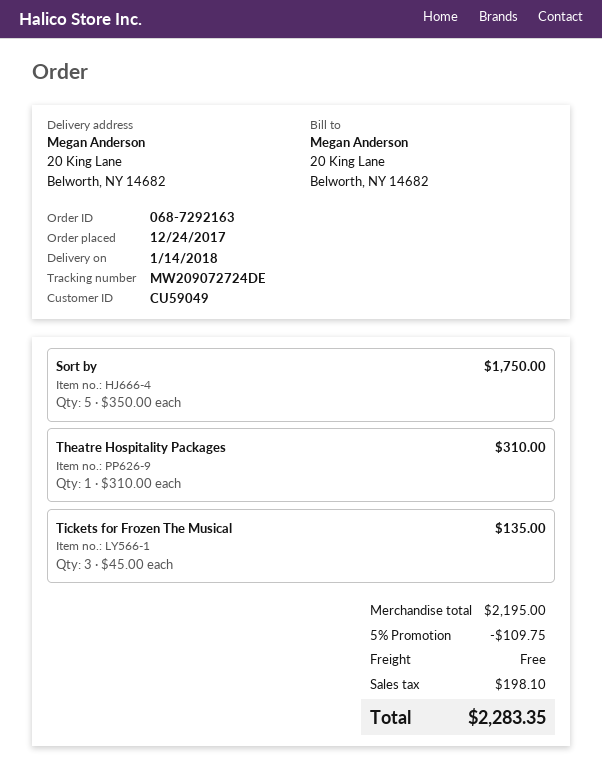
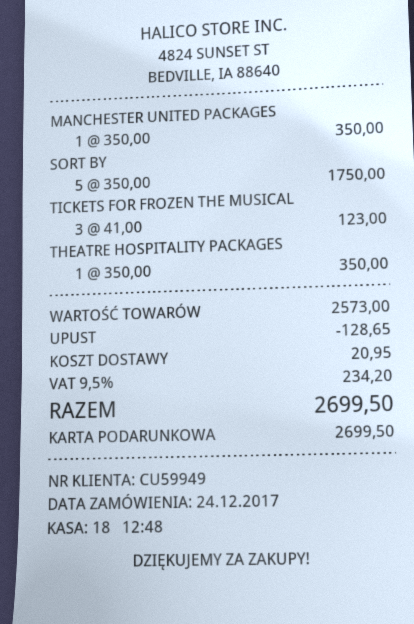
customer number: CU59049 -> CU59949
Theatre Hospitality Packages: 1 x 310.00 = 310.00 -> 1 x 350.00 = 350.00
Tickets for Frozen The Musical: 3 x 45.00 = 135.00 -> 3 x 41.00 = 123.00
MANCHESTER UNITED PACKAGES: none -> 1 x 350.00 = 350.00
subtotal: 2195.00 -> 2573.00
discount: 109.75 -> 128.65
shipping: 0.00 -> 20.95
tax: 198.10 -> 234.20
total: 2283.35 -> 2699.50

